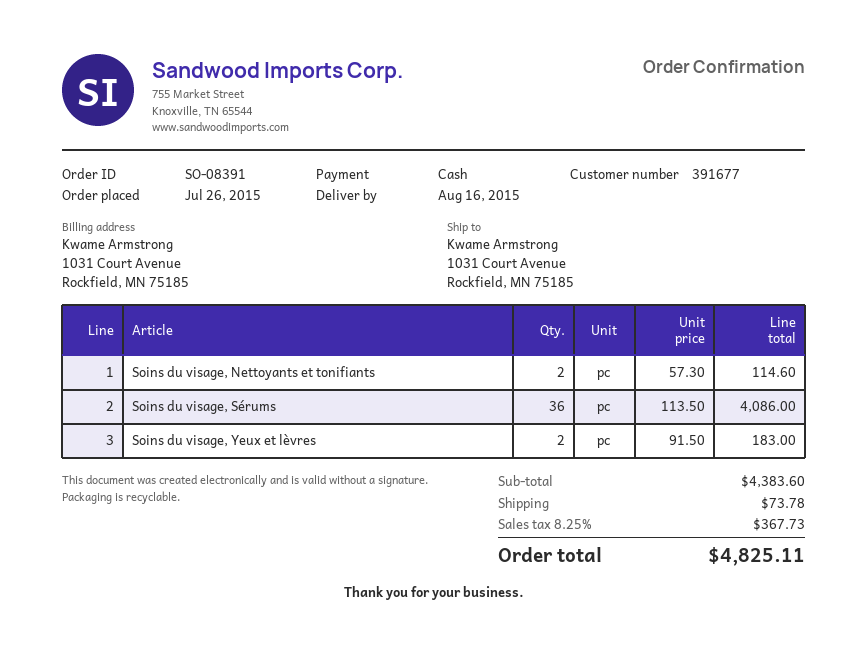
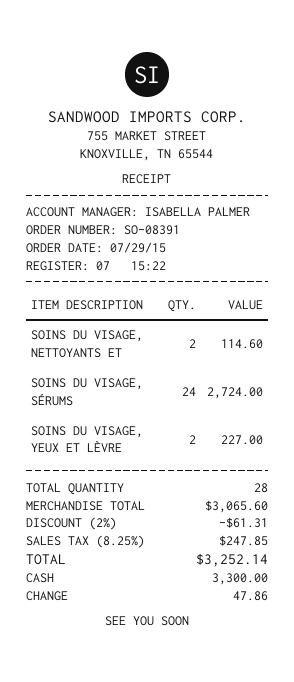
order date: 2015-07-26 -> 2015-07-29
Soins du visage, Sérums: 36 for 4086.00 -> 24 for 2724.00
Soins du visage, Yeux et lèvres: 2 for 183.00 -> 2 for 227.00
subtotal: 4383.60 -> 3065.60
discount: none -> 2% = 61.31
shipping: 73.78 -> none
tax: 8.25% = 367.73 -> 8.25% = 247.85
total: 4825.11 -> 3252.14

